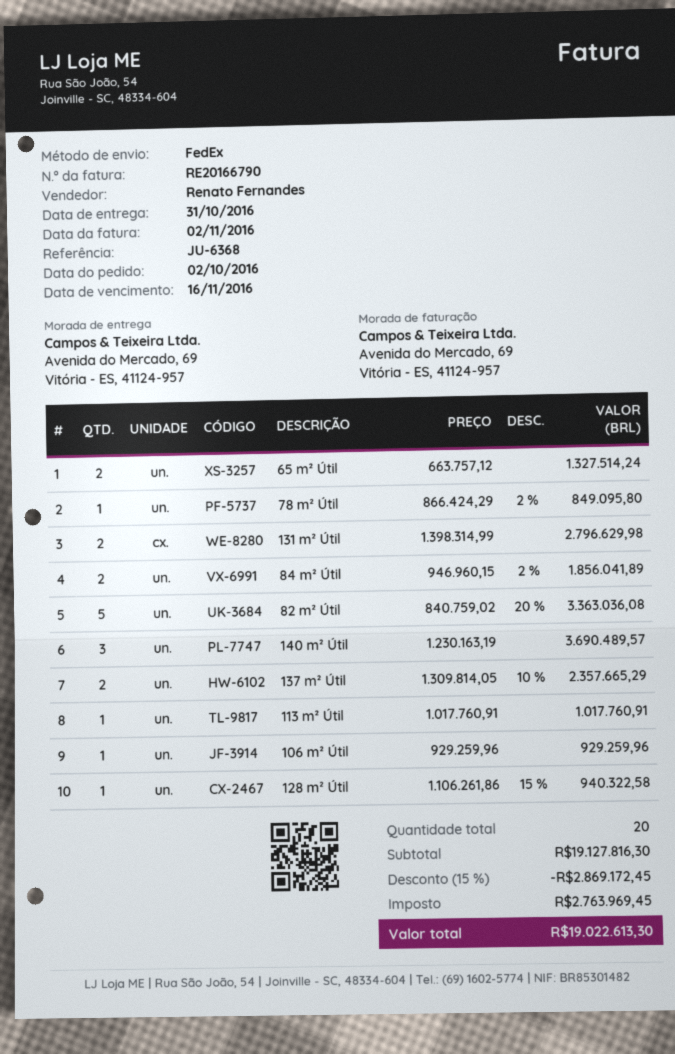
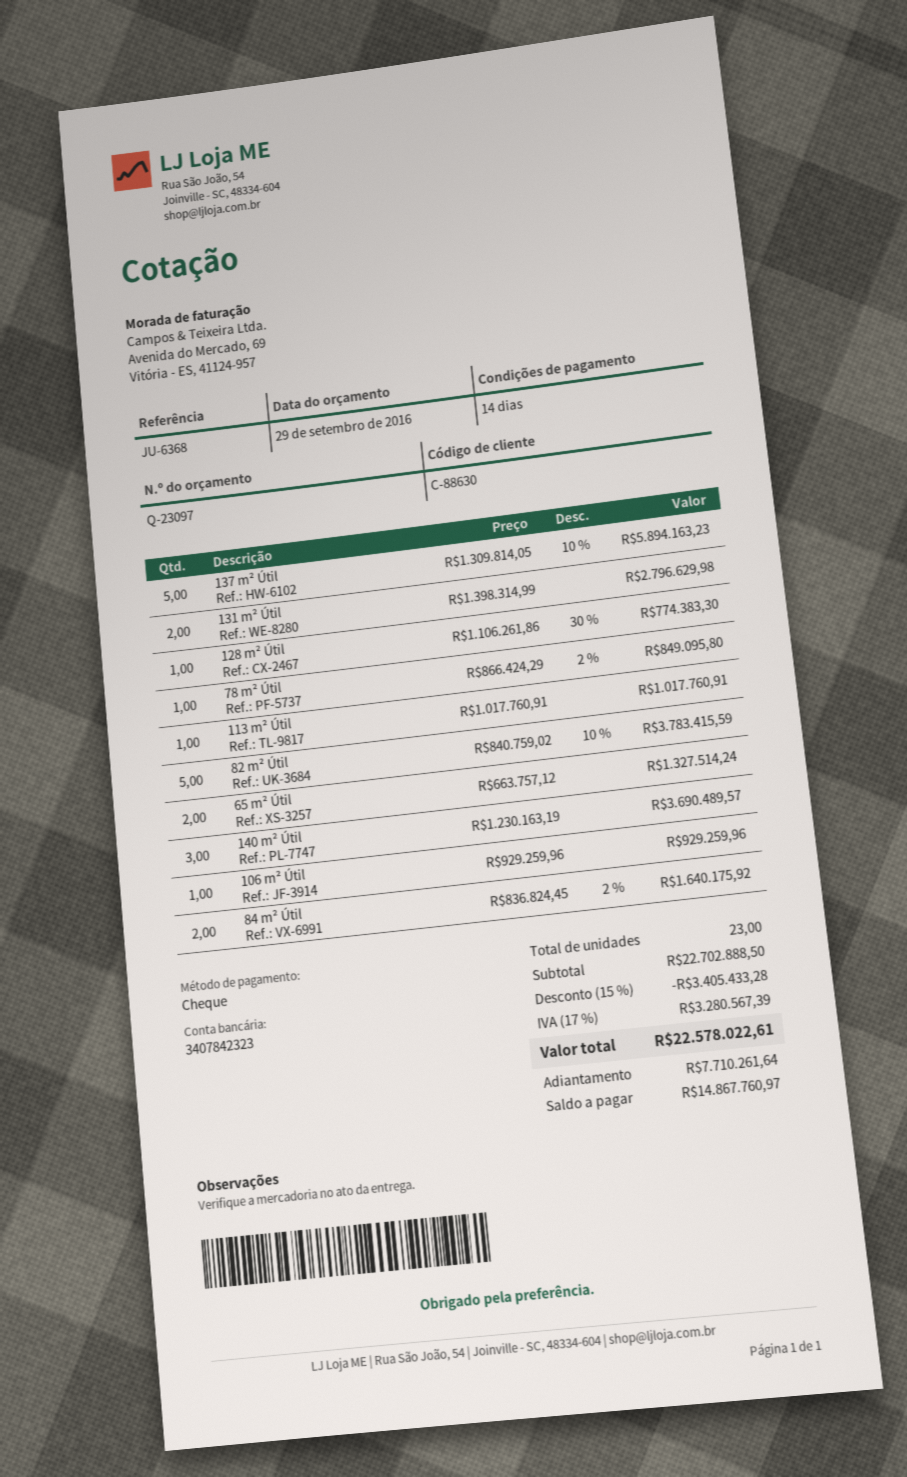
84 m² Útil: 2 x 946960.15 - 2% = 1856041.89 -> 2 x 836824.45 - 2% = 1640175.92
82 m² Útil: 5 x 840759.02 - 20% = 3363036.08 -> 5 x 840759.02 - 10% = 3783415.59
137 m² Útil: 2 x 1309814.05 - 10% = 2357665.29 -> 5 x 1309814.05 - 10% = 5894163.23
128 m² Útil: 1 x 1106261.86 - 15% = 940322.58 -> 1 x 1106261.86 - 30% = 774383.30
total quantity: 20 -> 23
subtotal: 19127816.30 -> 22702888.50
discount: 15% = 2869172.45 -> 15% = 3405433.28
tax: 2763969.45 -> 3280567.39
total: 19022613.30 -> 22578022.61

